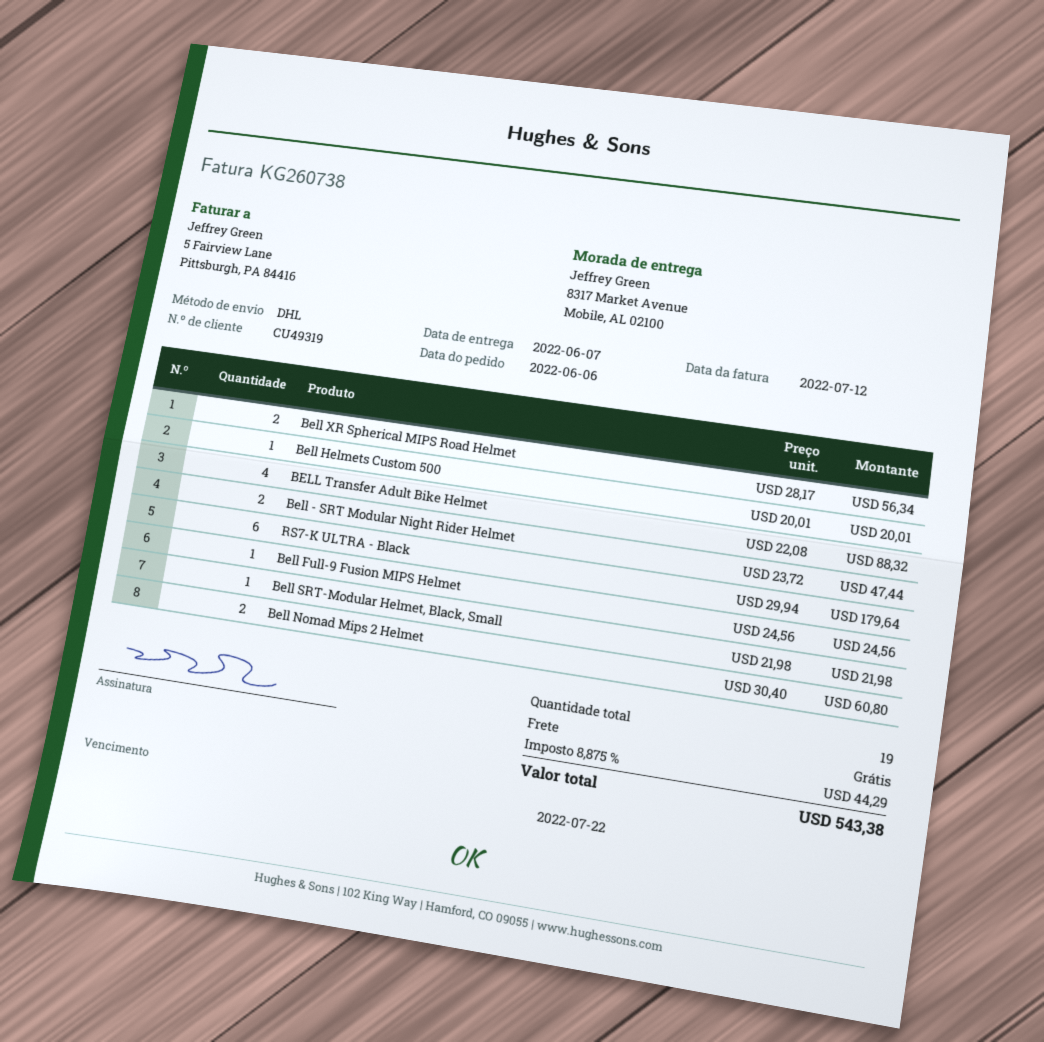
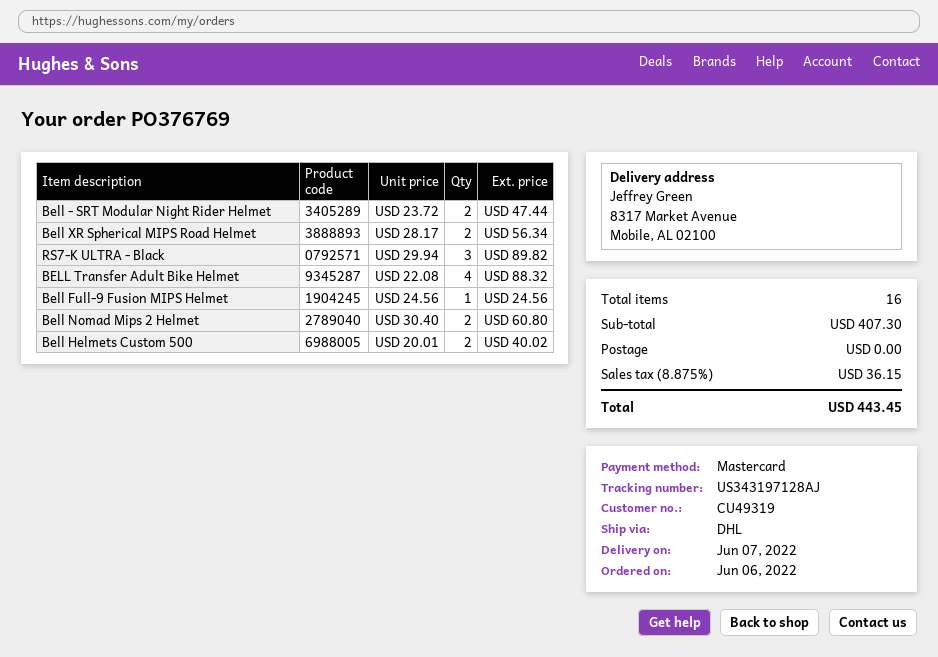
Bell Helmets Custom 500: 1 x 20.01 = 20.01 -> 2 x 20.01 = 40.02
RS7-K ULTRA - Black: 6 x 29.94 = 179.64 -> 3 x 29.94 = 89.82
Bell SRT-Modular Helmet, Black, Small: 1 x 21.98 = 21.98 -> none
total quantity: 19 -> 16
tax: 8.875% = 44.29 -> 8.875% = 36.15
total: 543.38 -> 443.45

